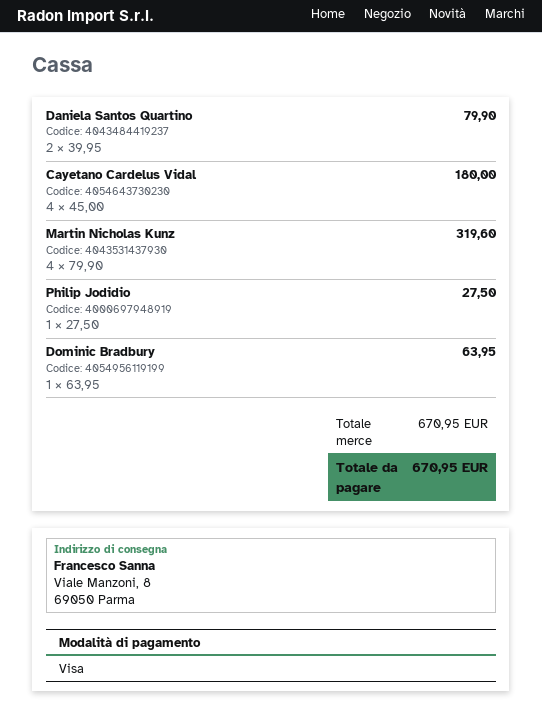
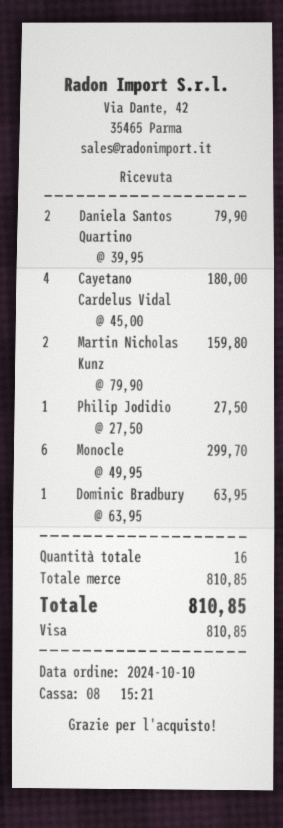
Martin Nicholas Kunz: 4 x 79.90 = 319.60 -> 2 x 79.90 = 159.80
Monocle: none -> 6 x 49.95 = 299.70
subtotal: 670.95 -> 810.85
total: 670.95 -> 810.85

